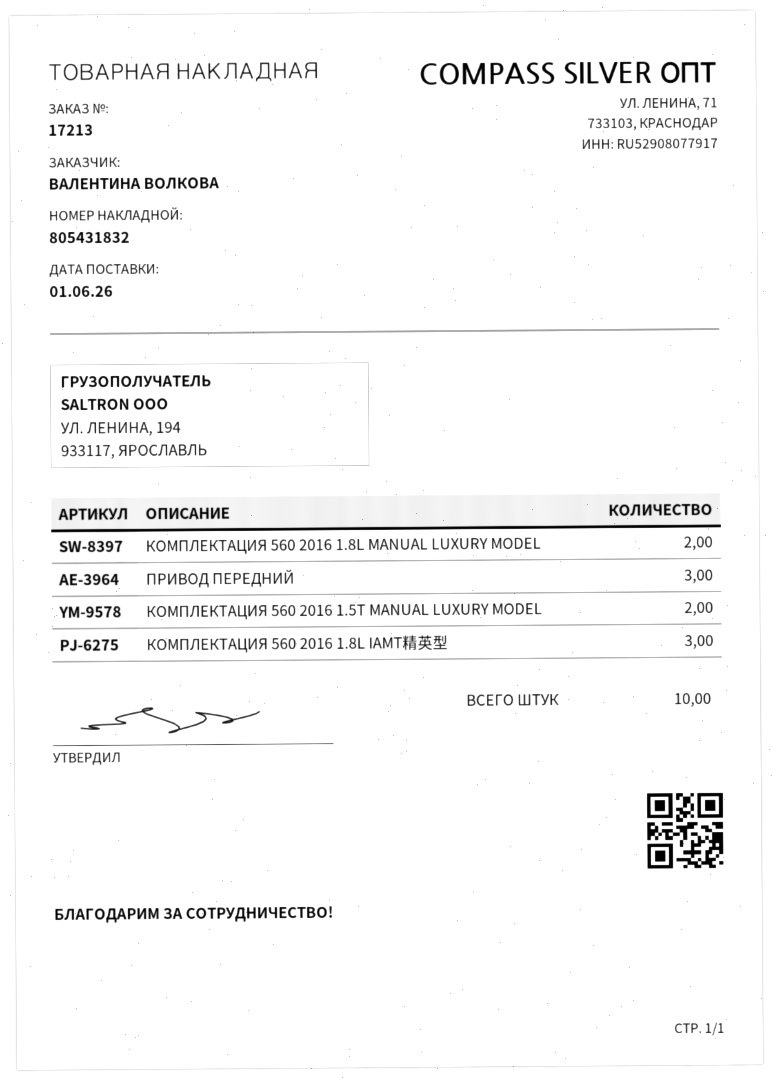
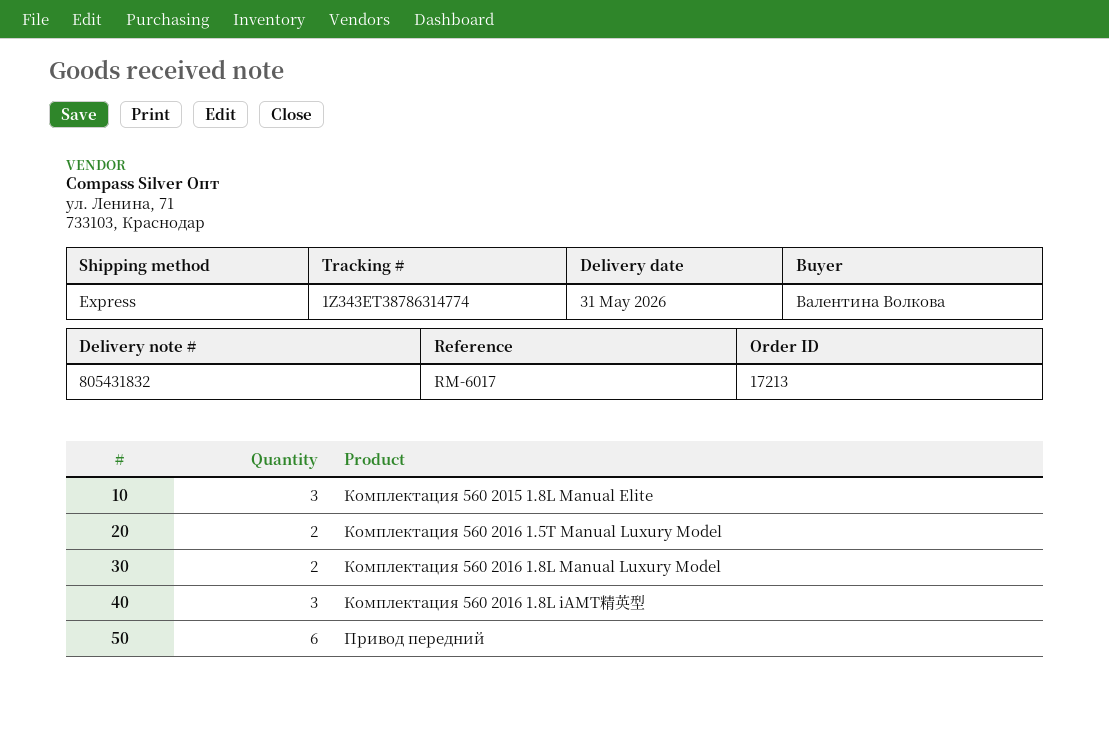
delivery date: 2026-06-01 -> 2026-05-31
ПРИВОД ПЕРЕДНИЙ: 3 -> 6
Комплектация 560 2015 1.8L Manual Elite: none -> 3

